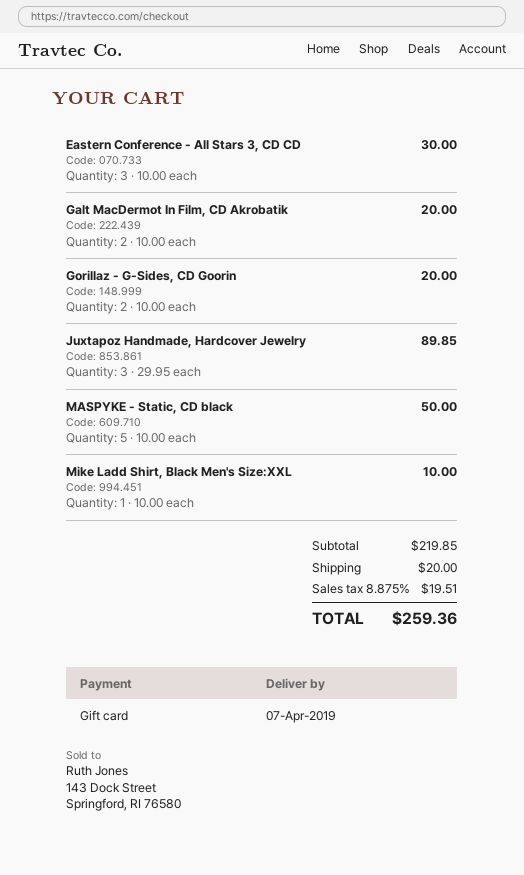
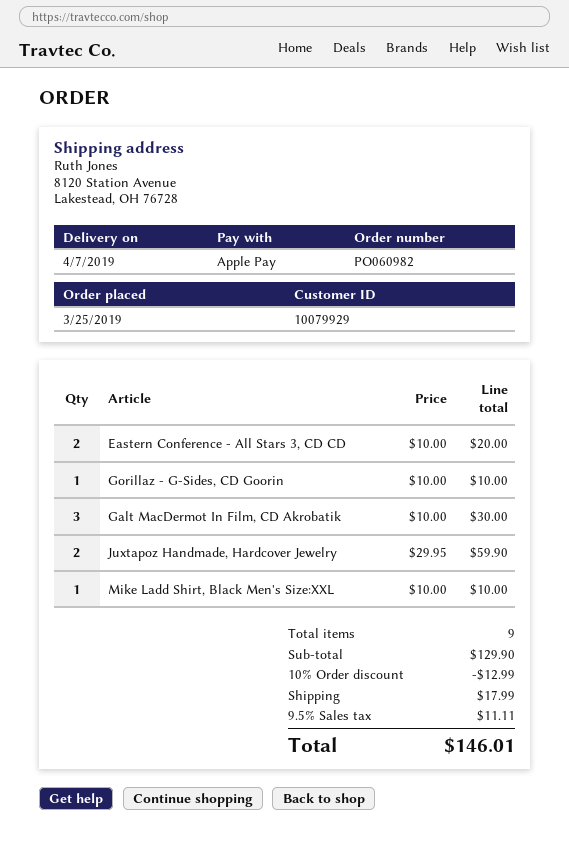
payment method: gift card -> Apple Pay
Eastern Conference - All Stars 3, CD CD: 3 x 10.00 = 30.00 -> 2 x 10.00 = 20.00
Galt MacDermot In Film, CD Akrobatik: 2 x 10.00 = 20.00 -> 3 x 10.00 = 30.00
Gorillaz - G-Sides, CD Goorin: 2 x 10.00 = 20.00 -> 1 x 10.00 = 10.00
Juxtapoz Handmade, Hardcover Jewelry: 3 x 29.95 = 89.85 -> 2 x 29.95 = 59.90
MASPYKE - Static, CD black: 5 x 10.00 = 50.00 -> none
subtotal: 219.85 -> 129.90
discount: none -> 10% = 12.99
shipping: 20.00 -> 17.99
tax: 8.875% = 19.51 -> 9.5% = 11.11
total: 259.36 -> 146.01

